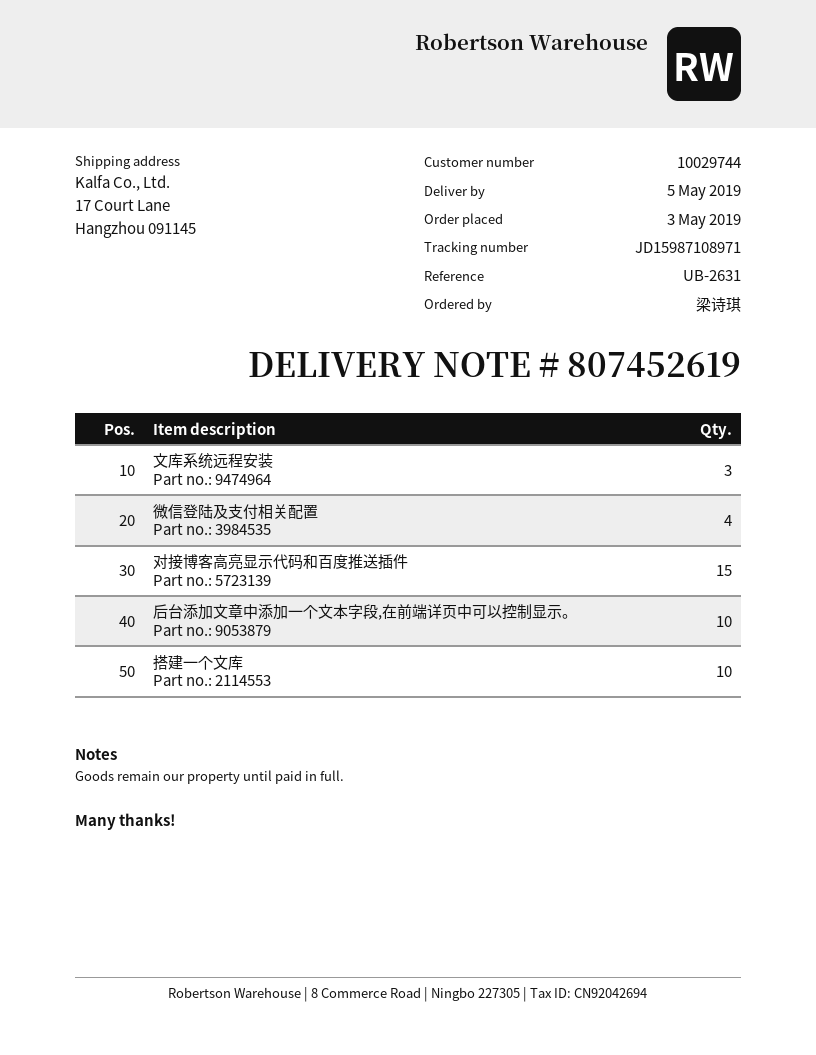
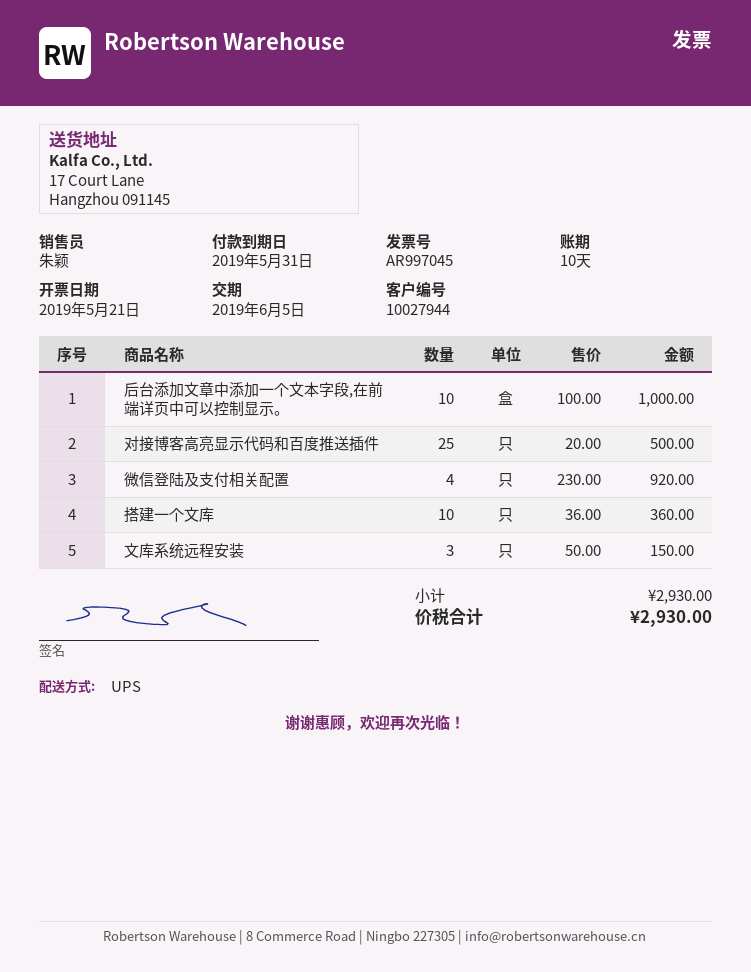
delivery date: 2019-05-05 -> 2019-06-05
customer number: 10029744 -> 10027944
对接博客高亮显示代码和百度推送插件: 15 -> 25

